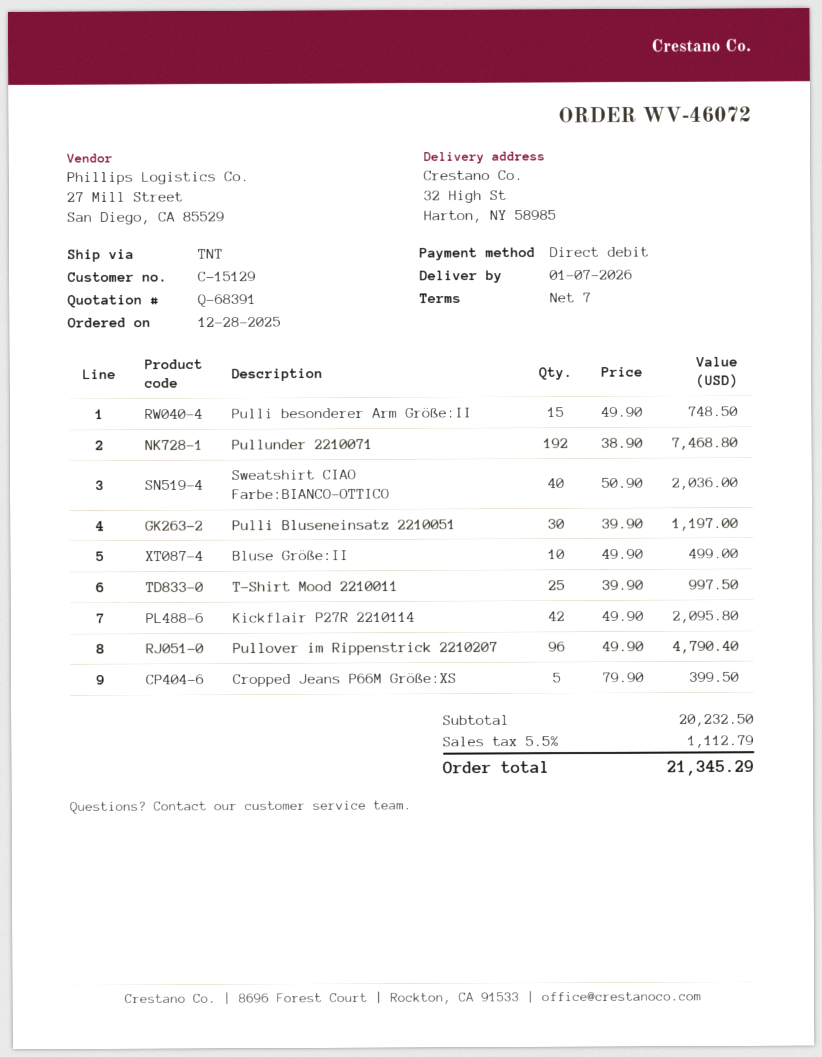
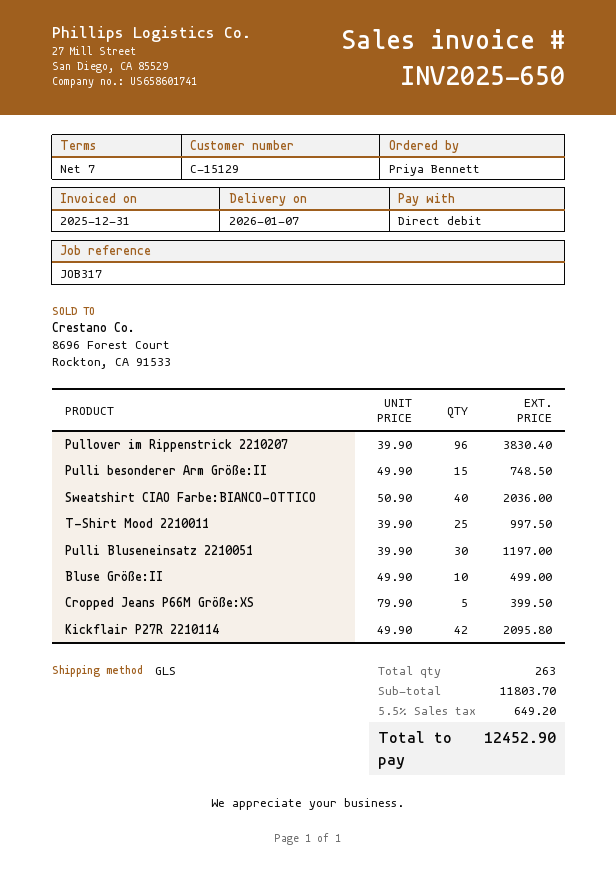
shipping method: TNT -> GLS
Pullunder 2210071: 192 x 38.90 = 7468.80 -> none
Pullover im Rippenstrick 2210207: 96 x 49.90 = 4790.40 -> 96 x 39.90 = 3830.40
subtotal: 20232.50 -> 11803.70
tax: 5.5% = 1112.79 -> 5.5% = 649.20
total: 21345.29 -> 12452.90

